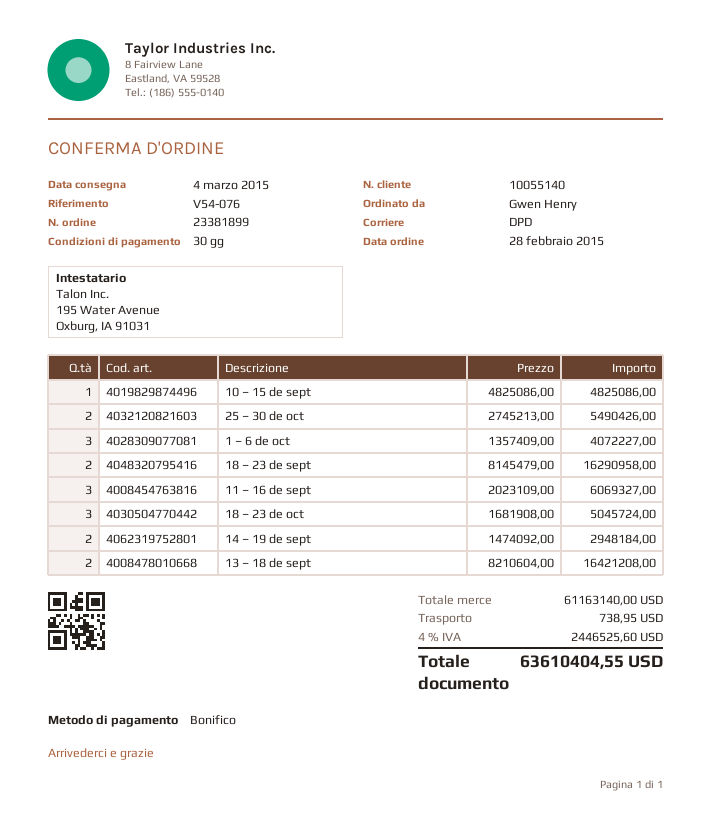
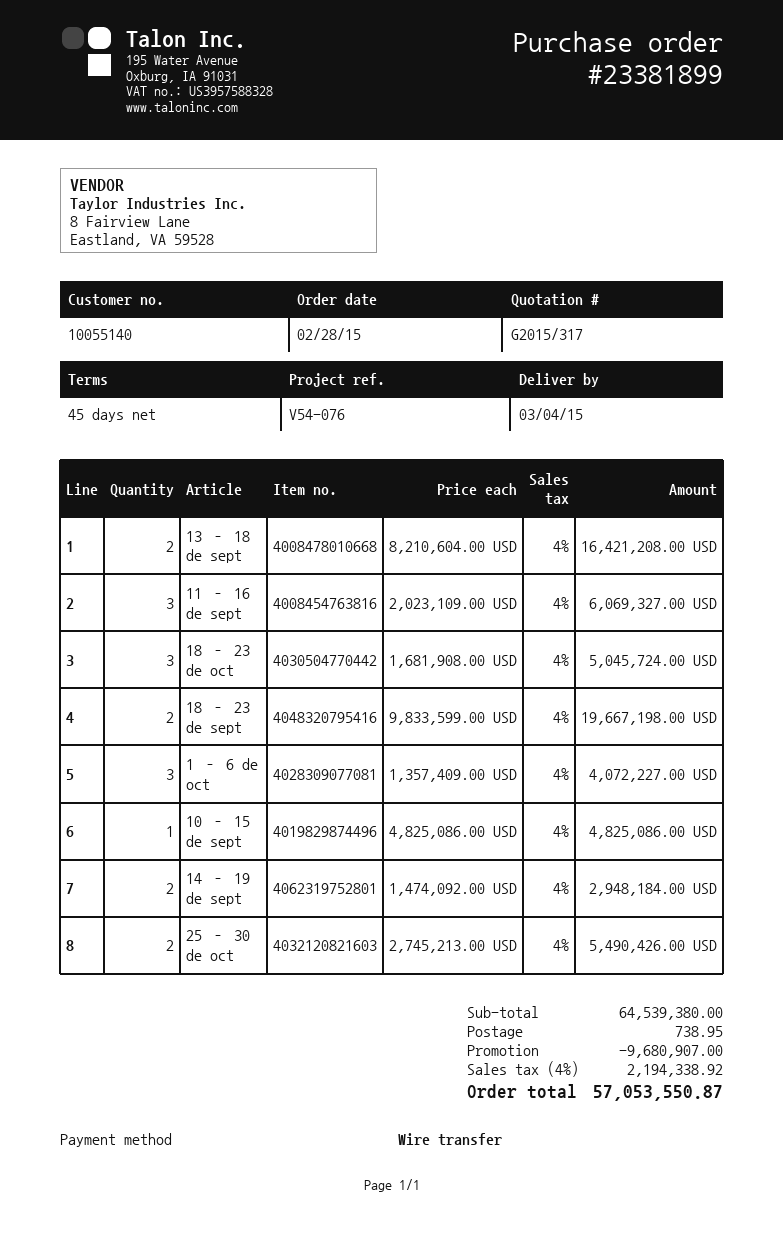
payment terms: 30 days -> 45 days
18 – 23 de sept: 2 x 8145479.00 = 16290958.00 -> 2 x 9833599.00 = 19667198.00
subtotal: 61163140.00 -> 64539380.00
discount: none -> 9680907.00
tax: 4% = 2446525.60 -> 4% = 2194338.92
total: 63610404.55 -> 57053550.87

